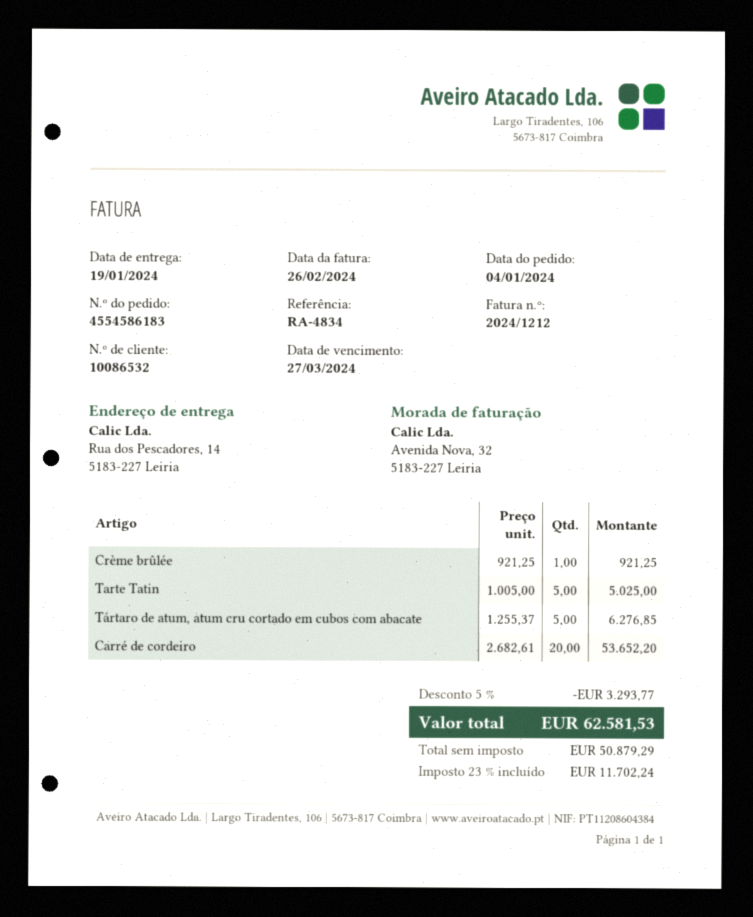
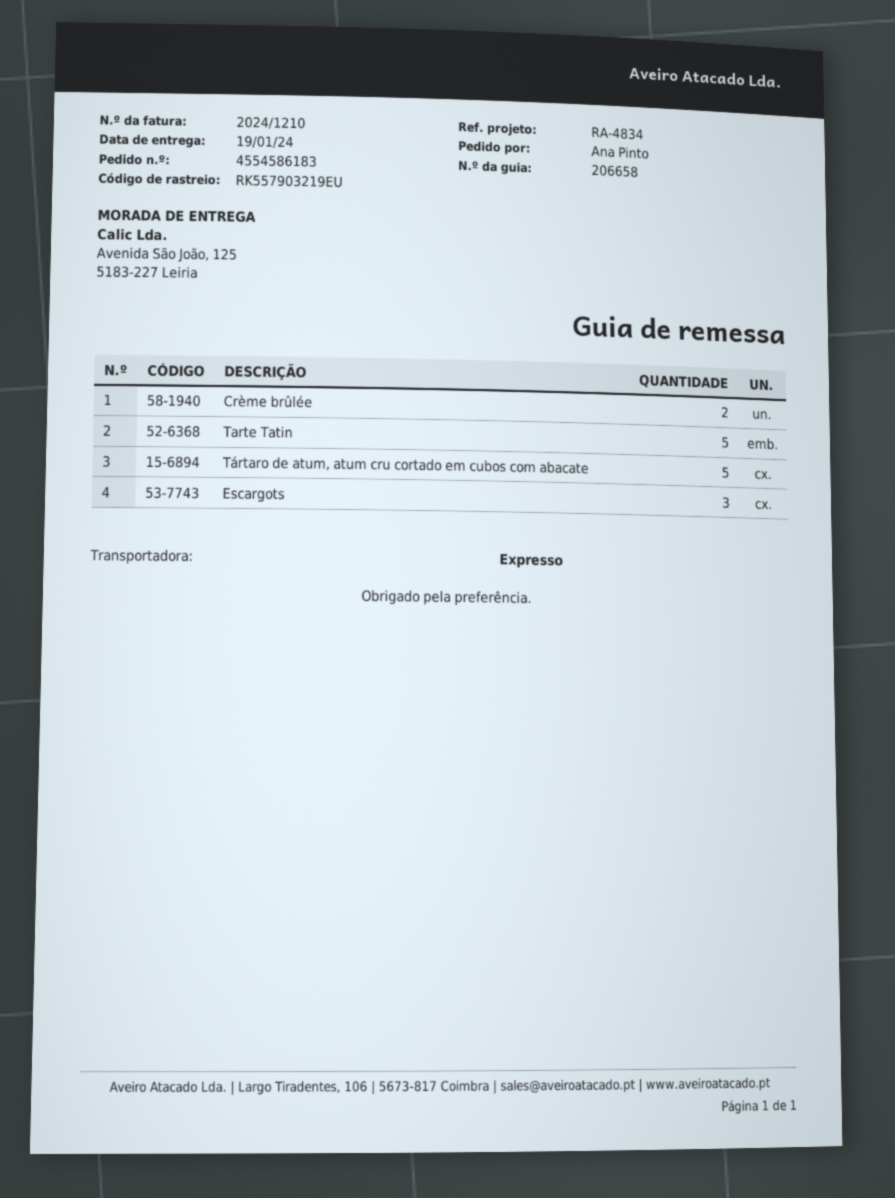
invoice number: 2024/1212 -> 2024/1210
ship to: Rua dos Pescadores, 14, 5183-227 Leiria -> Avenida São João, 125, 5183-227 Leiria
Crème brûlée: 1 -> 2
Carré de cordeiro: 20 -> none
Escargots: none -> 3

